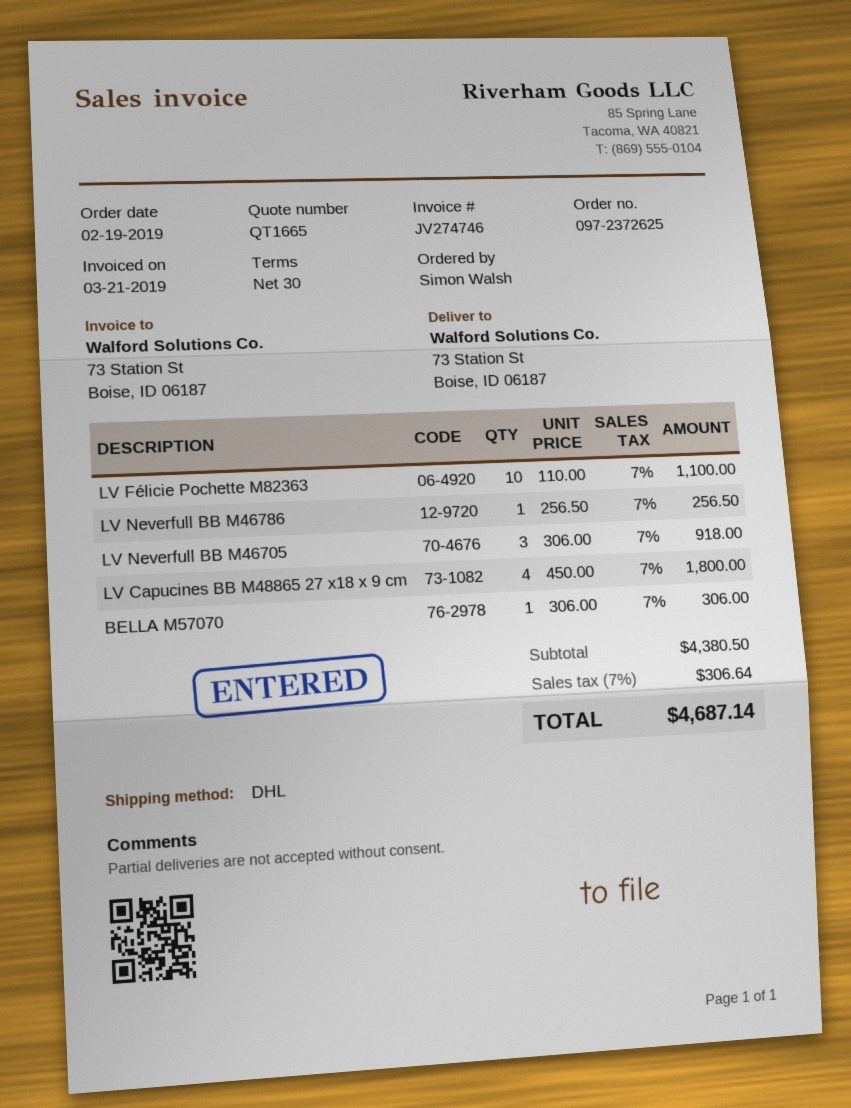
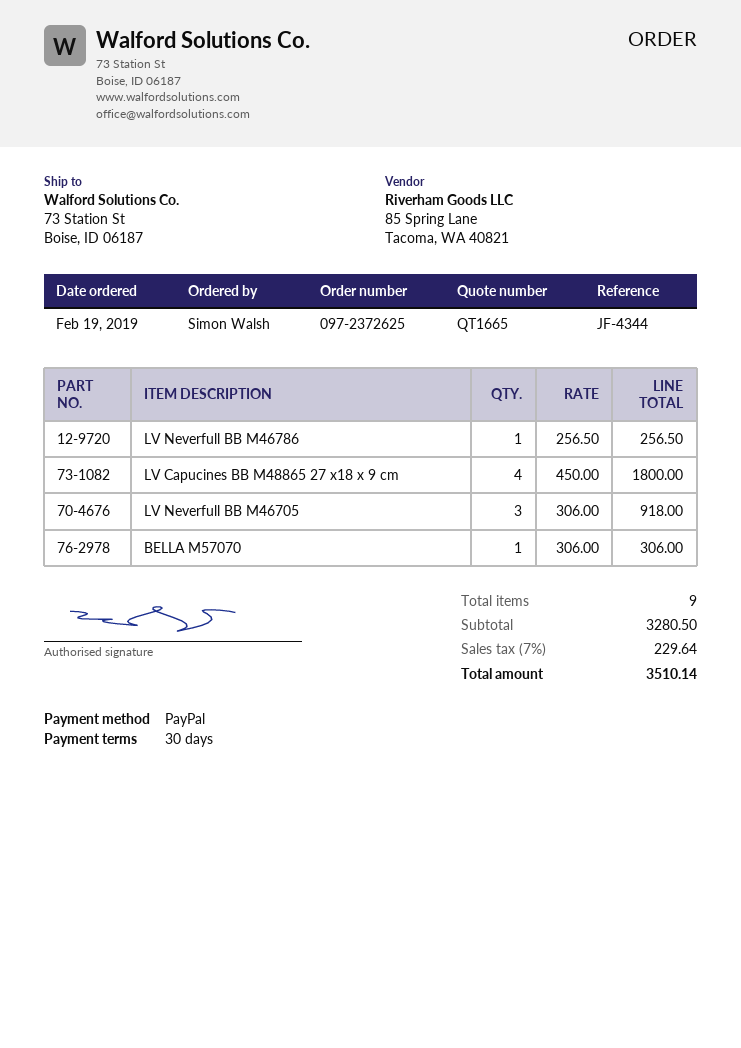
LV Félicie Pochette M82363: 10 x 110.00 = 1100.00 -> none
subtotal: 4380.50 -> 3280.50
tax: 7% = 306.64 -> 7% = 229.64
total: 4687.14 -> 3510.14

